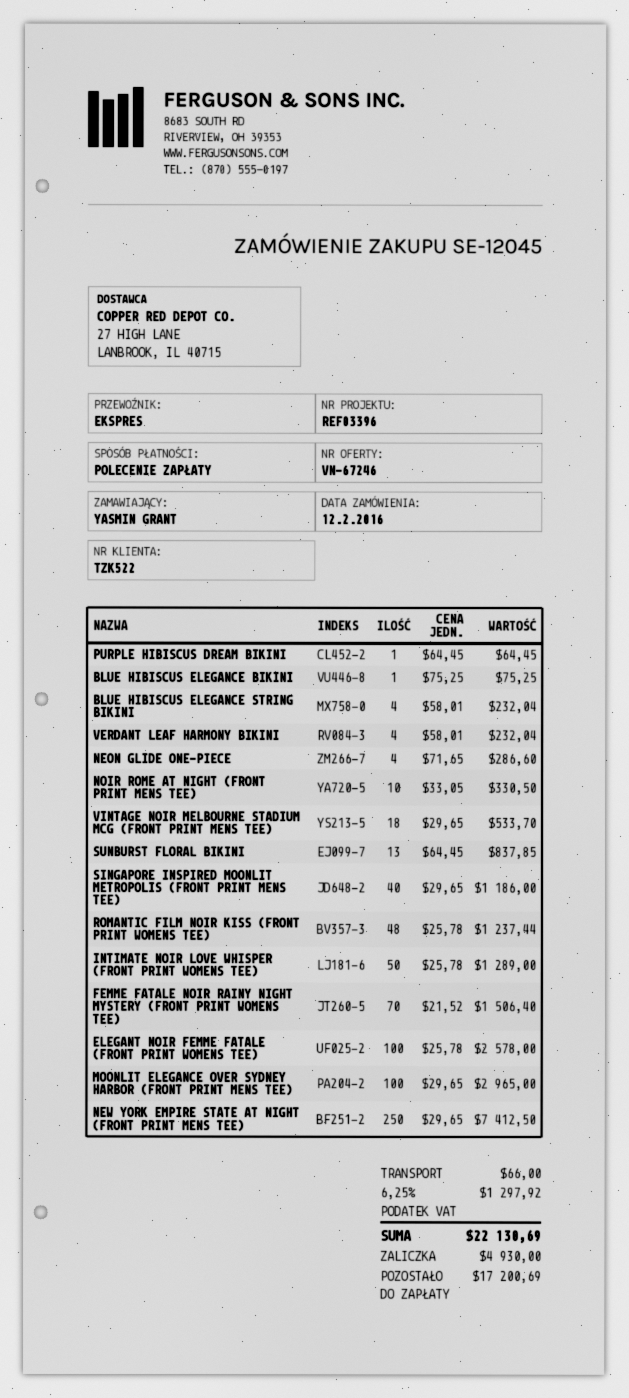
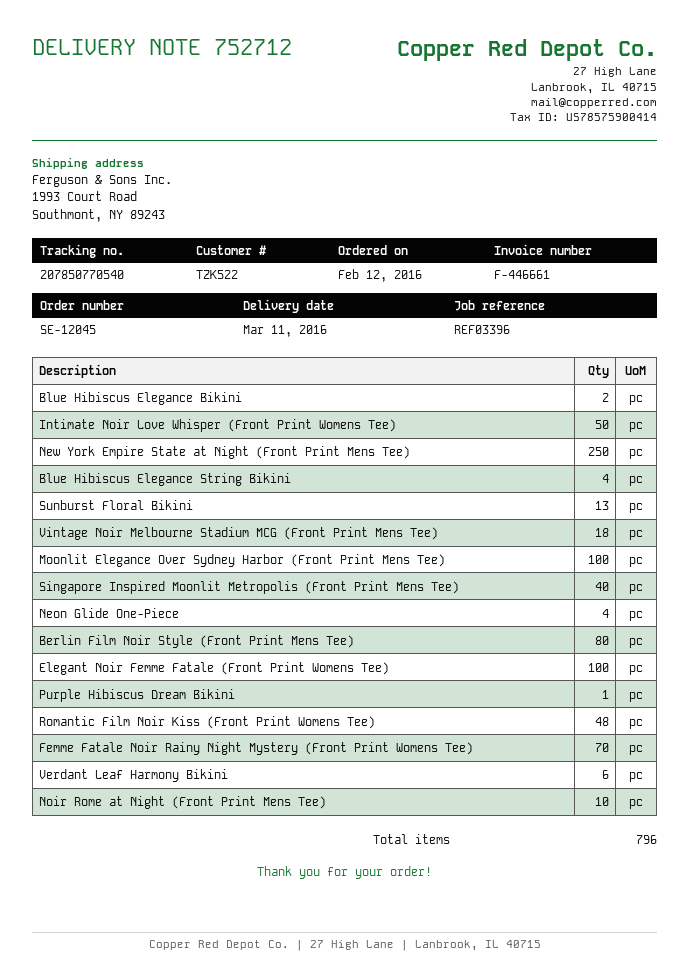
BLUE HIBISCUS ELEGANCE BIKINI: 1 -> 2
VERDANT LEAF HARMONY BIKINI: 4 -> 6
Berlin Film Noir Style (Front Print Mens Tee): none -> 80

